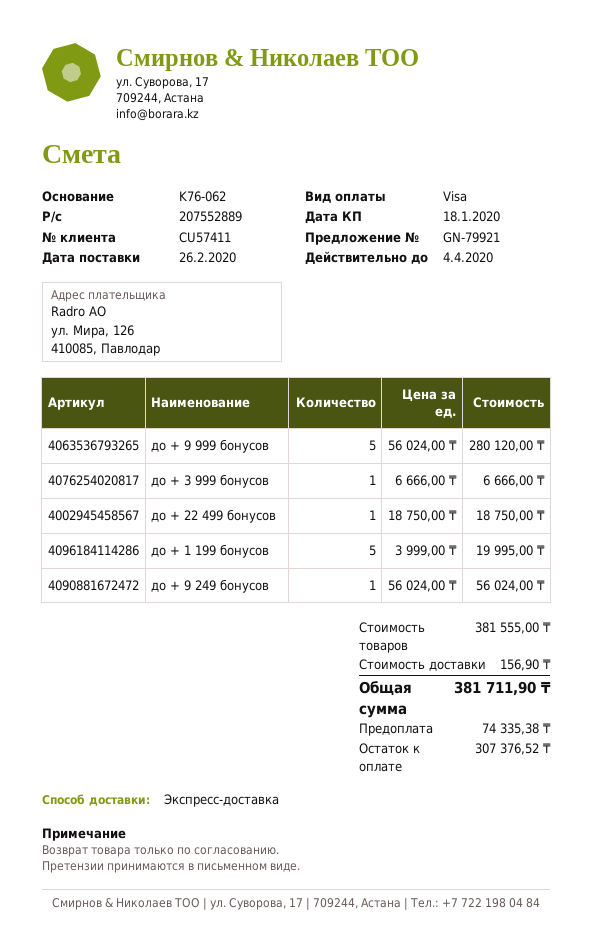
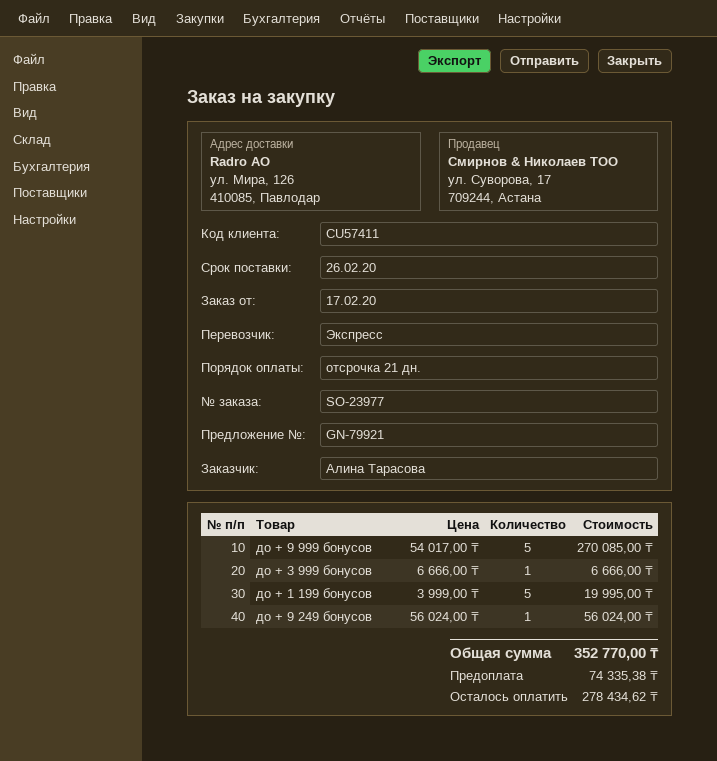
до + 9 999 бонусов: 5 x 56024.00 = 280120.00 -> 5 x 54017.00 = 270085.00
до + 22 499 бонусов: 1 x 18750.00 = 18750.00 -> none
shipping: 156.90 -> none
total: 381711.90 -> 352770.00
balance: 307376.52 -> 278434.62

